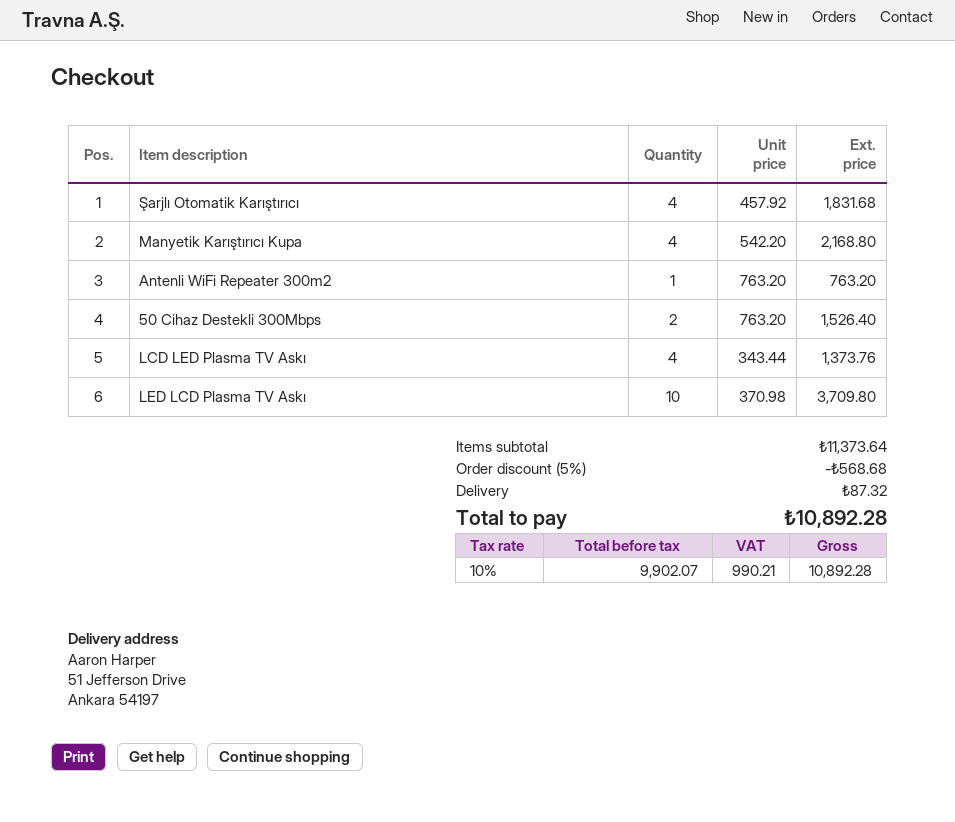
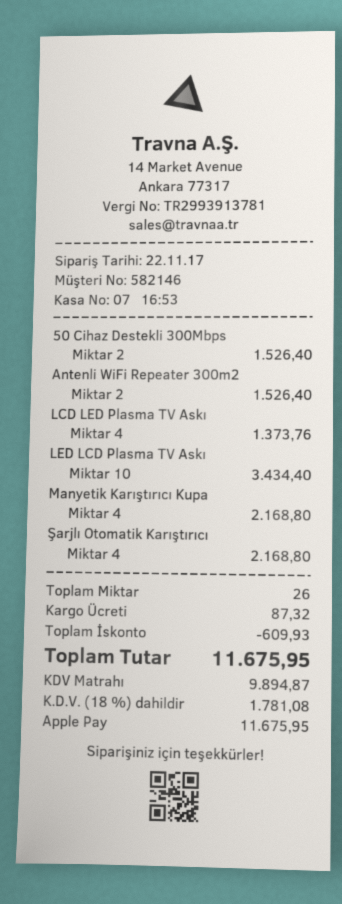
Şarjlı Otomatik Karıştırıcı: 4 for 1831.68 -> 4 for 2168.80
Antenli WiFi Repeater 300m2: 1 for 763.20 -> 2 for 1526.40
LED LCD Plasma TV Askı: 10 for 3709.80 -> 10 for 3434.40
discount: 568.68 -> 609.93
net: 9902.07 -> 9894.87
tax: 10% = 990.21 -> 18% = 1781.08
total: 10892.28 -> 11675.95

